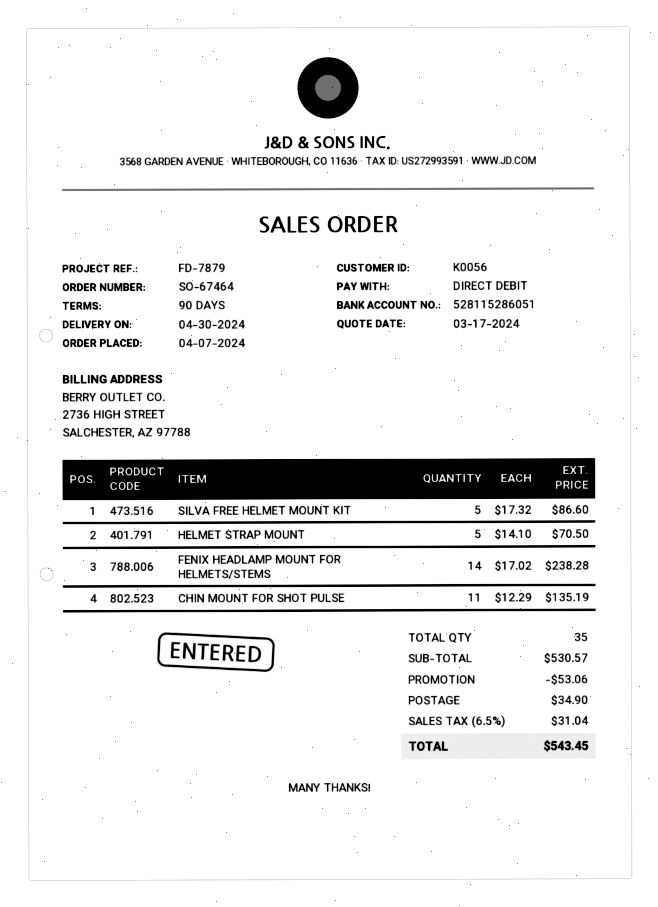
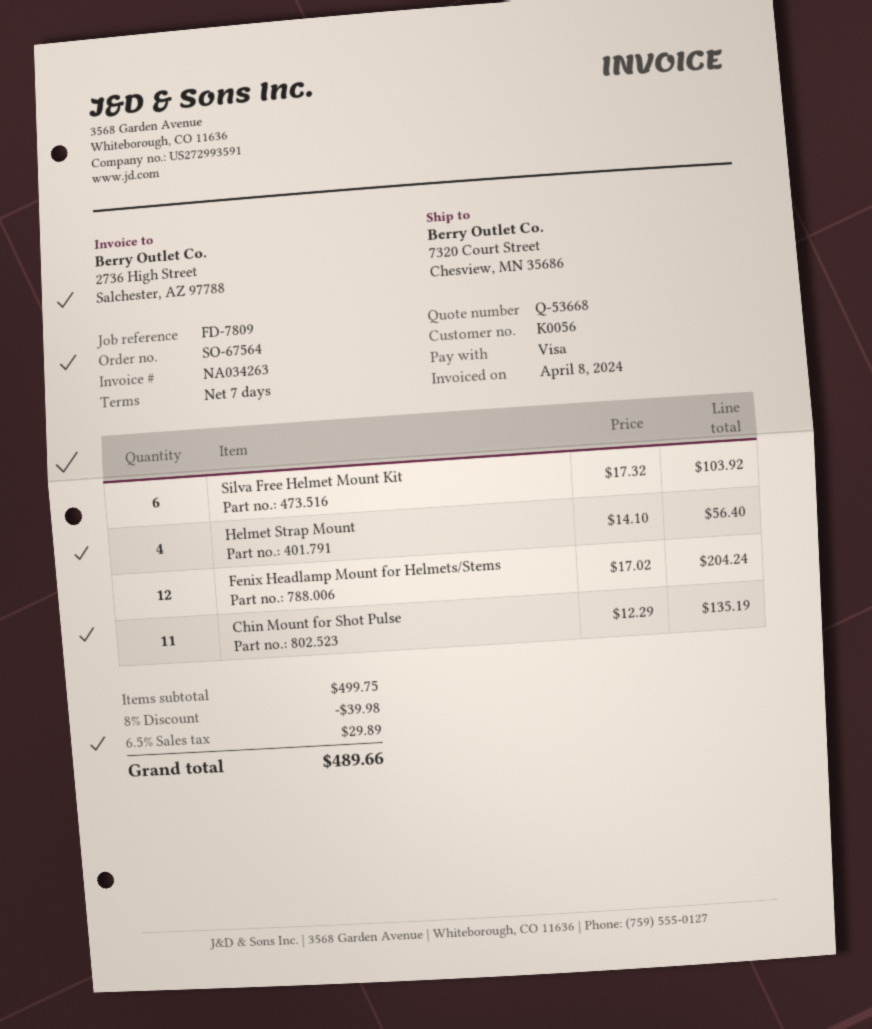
order number: SO-67464 -> SO-67564
payment terms: 90 days -> 7 days
reference: FD-7879 -> FD-7809
payment method: direct debit -> Visa
SILVA FREE HELMET MOUNT KIT: 5 x 17.32 = 86.60 -> 6 x 17.32 = 103.92
HELMET STRAP MOUNT: 5 x 14.10 = 70.50 -> 4 x 14.10 = 56.40
FENIX HEADLAMP MOUNT FOR HELMETS/STEMS: 14 x 17.02 = 238.28 -> 12 x 17.02 = 204.24
subtotal: 530.57 -> 499.75
discount: 53.06 -> 39.98
shipping: 34.90 -> none
tax: 6.5% = 31.04 -> 6.5% = 29.89
total: 543.45 -> 489.66

